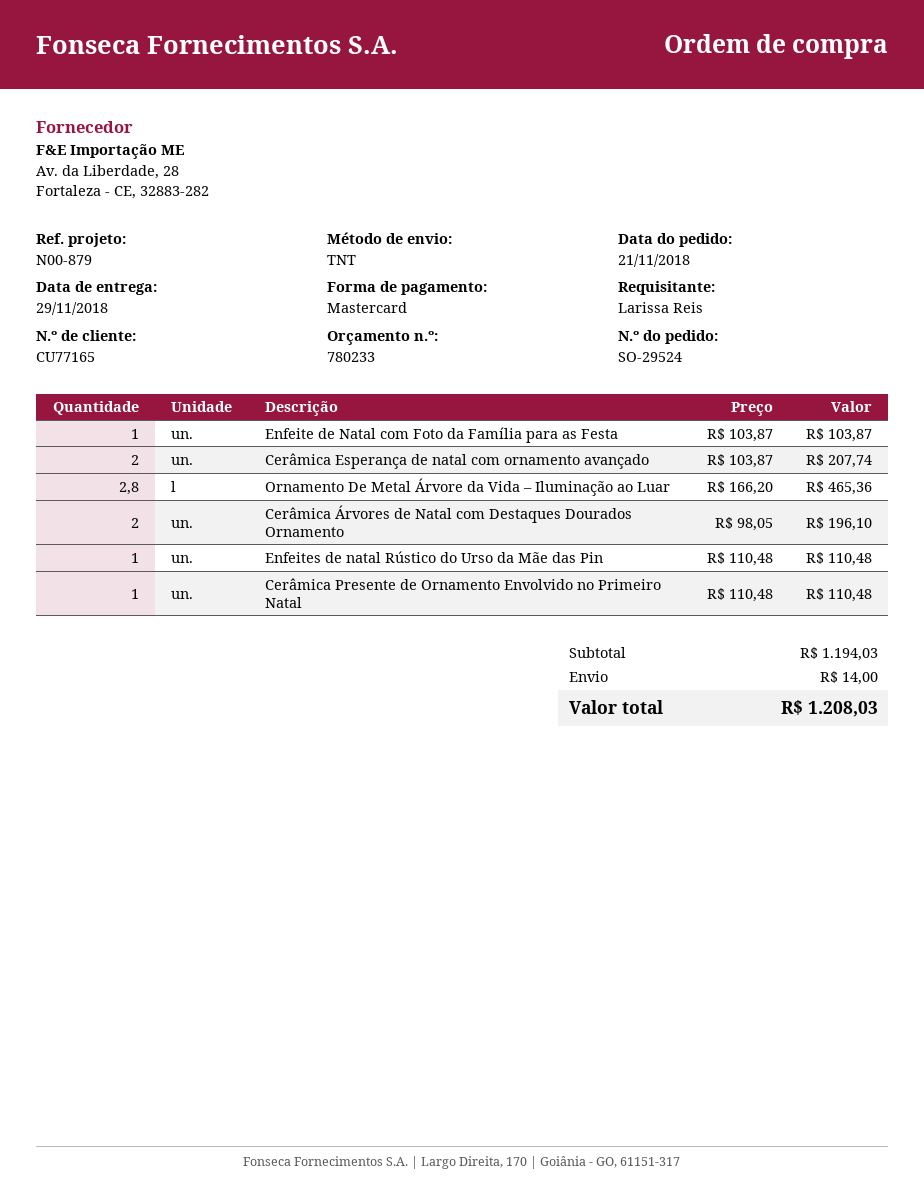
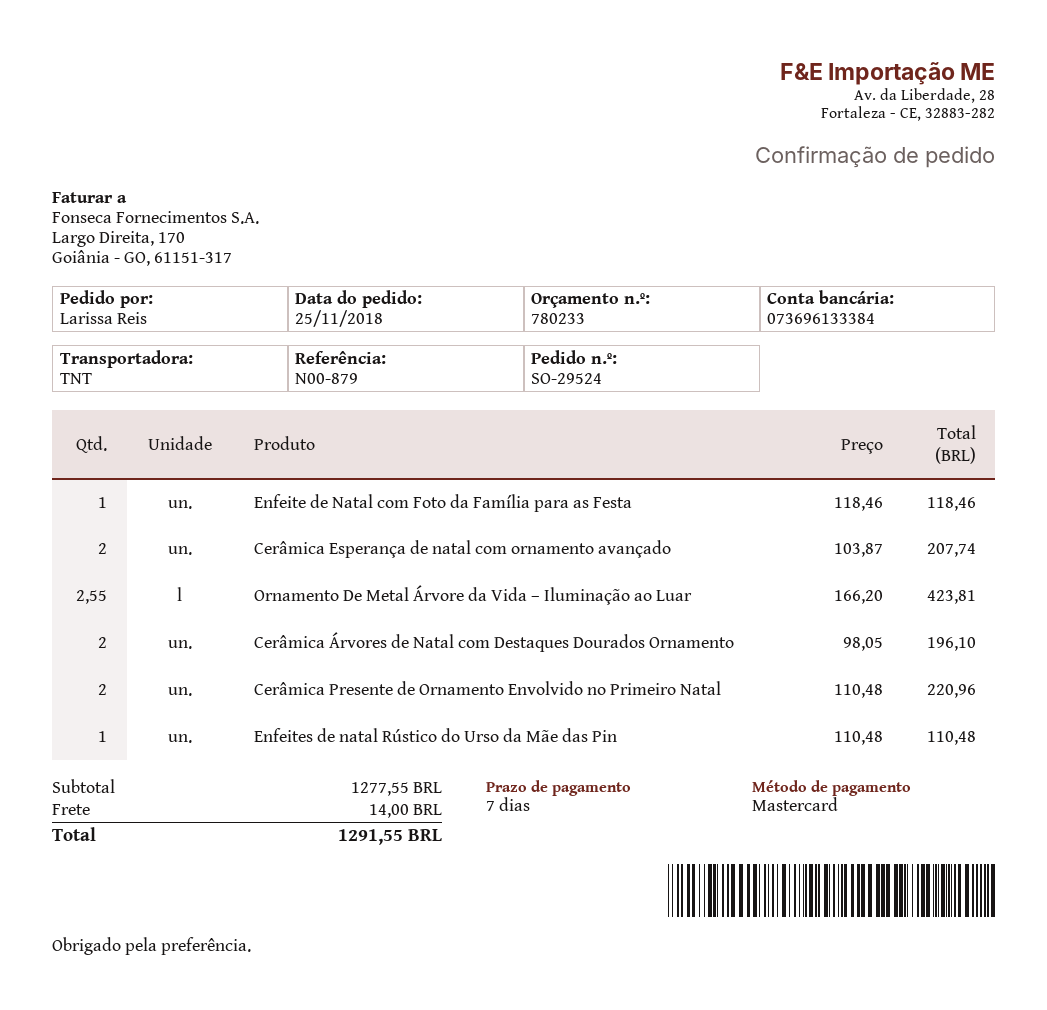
order date: 2018-11-21 -> 2018-11-25
Enfeite de Natal com Foto da Família para as Festa: 1 x 103.87 = 103.87 -> 1 x 118.46 = 118.46
Ornamento De Metal Árvore da Vida – Iluminação ao Luar: 2.8 x 166.20 = 465.36 -> 2.55 x 166.20 = 423.81
Cerâmica Presente de Ornamento Envolvido no Primeiro Natal: 1 x 110.48 = 110.48 -> 2 x 110.48 = 220.96
subtotal: 1194.03 -> 1277.55
total: 1208.03 -> 1291.55

